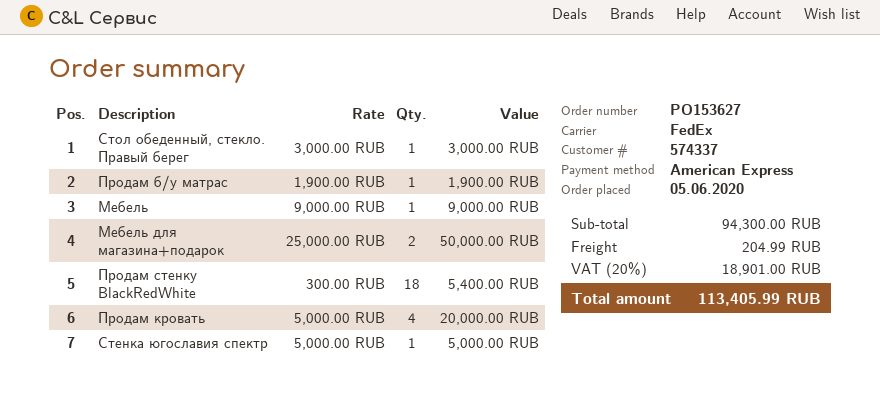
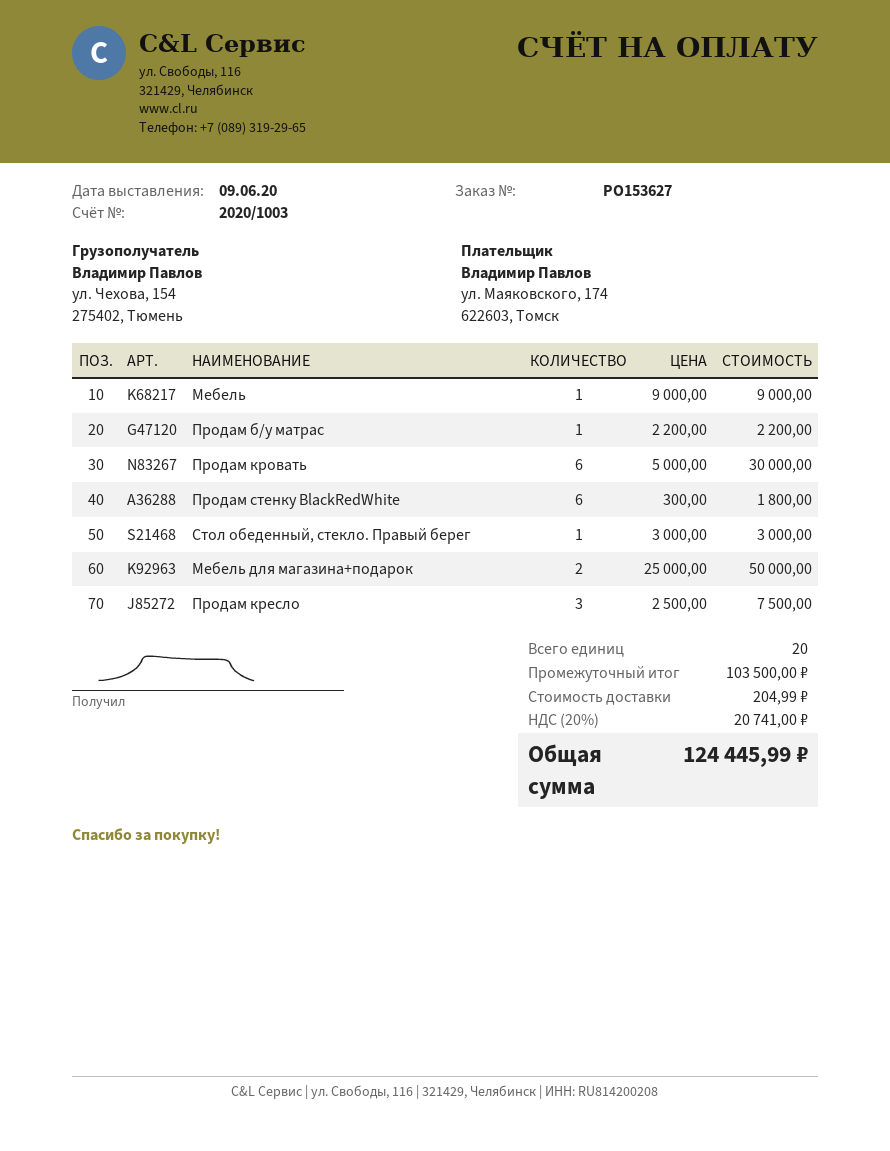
Продам б/у матрас: 1 x 1900.00 = 1900.00 -> 1 x 2200.00 = 2200.00
Продам стенку BlackRedWhite: 18 x 300.00 = 5400.00 -> 6 x 300.00 = 1800.00
Продам кровать: 4 x 5000.00 = 20000.00 -> 6 x 5000.00 = 30000.00
Стенка югославия спектр: 1 x 5000.00 = 5000.00 -> none
Продам кресло: none -> 3 x 2500.00 = 7500.00
subtotal: 94300.00 -> 103500.00
tax: 20% = 18901.00 -> 20% = 20741.00
total: 113405.99 -> 124445.99

